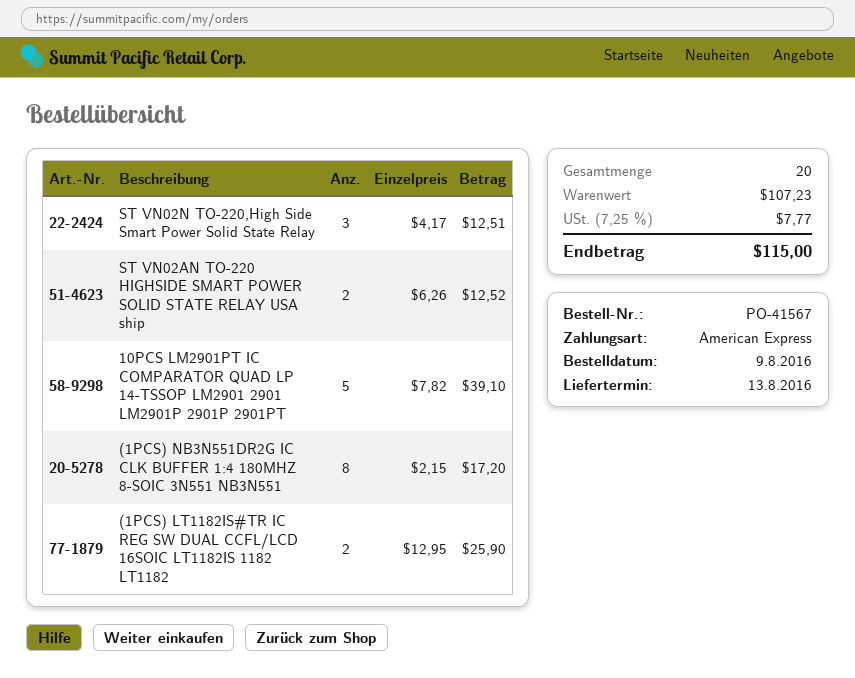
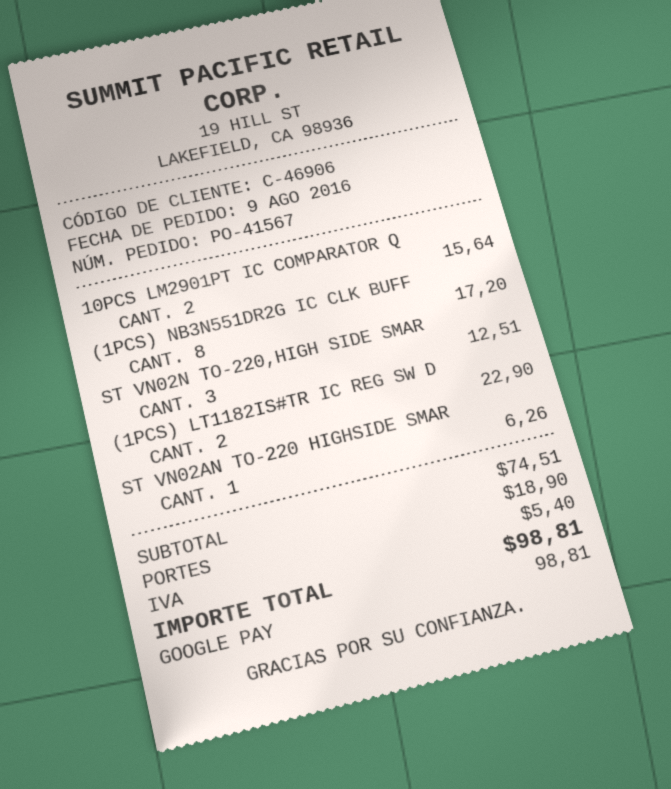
payment method: American Express -> Google Pay
ST VN02AN TO-220 HIGHSIDE SMART POWER SOLID STATE RELAY USA ship: 2 for 12.52 -> 1 for 6.26
10PCS LM2901PT IC COMPARATOR QUAD LP 14-TSSOP LM2901 2901 LM2901P 2901P 2901PT: 5 for 39.10 -> 2 for 15.64
(1PCS) LT1182IS#TR IC REG SW DUAL CCFL/LCD 16SOIC LT1182IS 1182 LT1182: 2 for 25.90 -> 2 for 22.90
subtotal: 107.23 -> 74.51
shipping: none -> 18.90
tax: 7.77 -> 5.40
total: 115.00 -> 98.81

